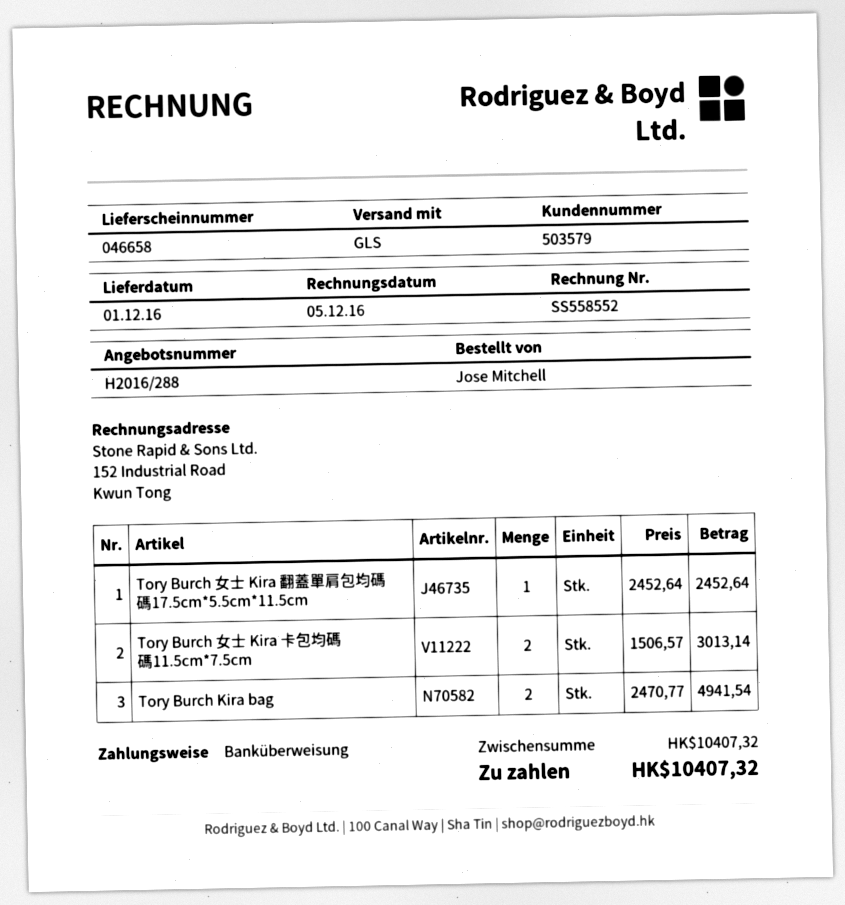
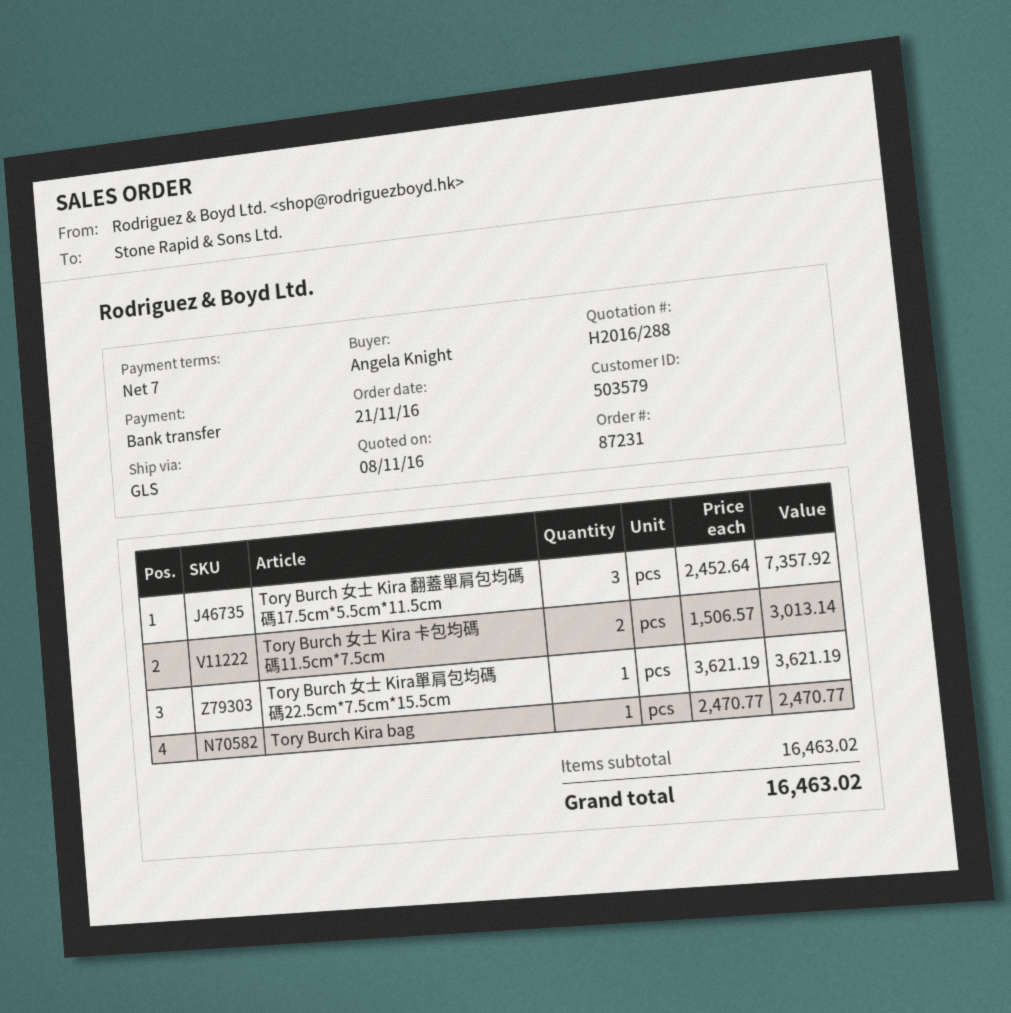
ordered by: Jose Mitchell -> Angela Knight
Tory Burch 女士 Kira 翻蓋單肩包均碼碼17.5cm*5.5cm*11.5cm: 1 x 2452.64 = 2452.64 -> 3 x 2452.64 = 7357.92
Tory Burch Kira bag: 2 x 2470.77 = 4941.54 -> 1 x 2470.77 = 2470.77
Tory Burch 女士 Kira單肩包均碼碼22.5cm*7.5cm*15.5cm: none -> 1 x 3621.19 = 3621.19
subtotal: 10407.32 -> 16463.02
total: 10407.32 -> 16463.02

